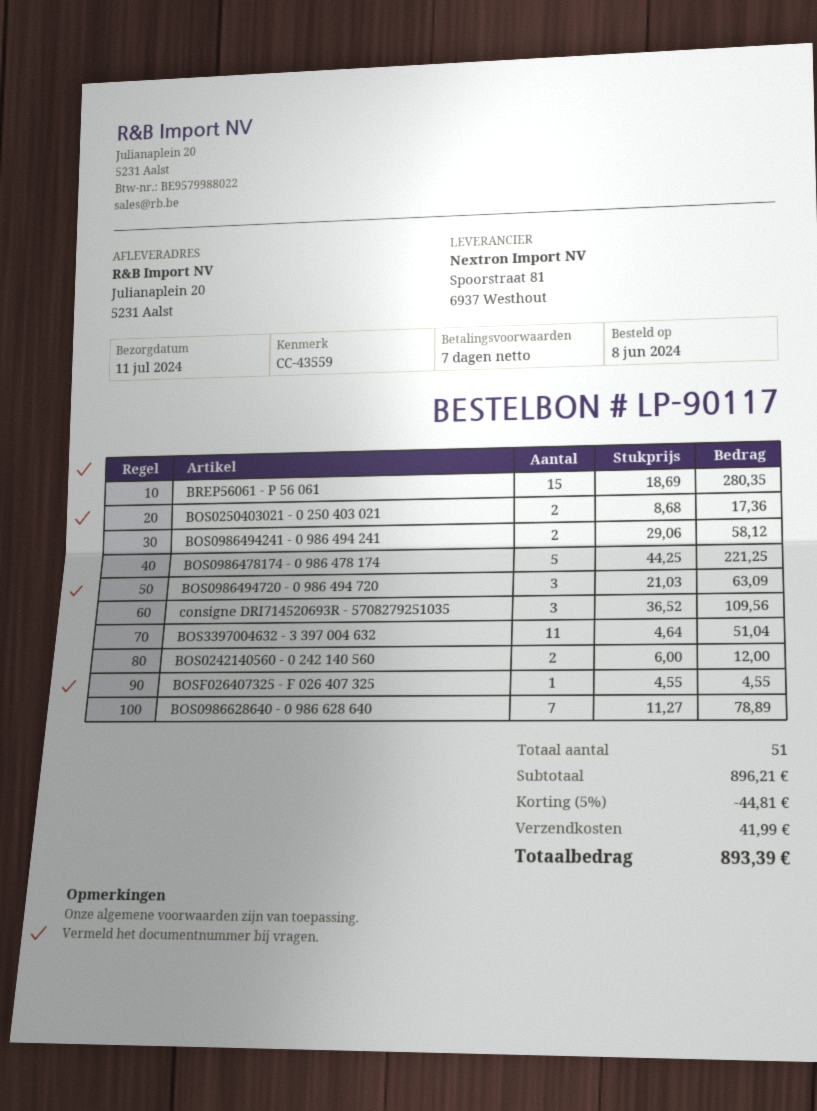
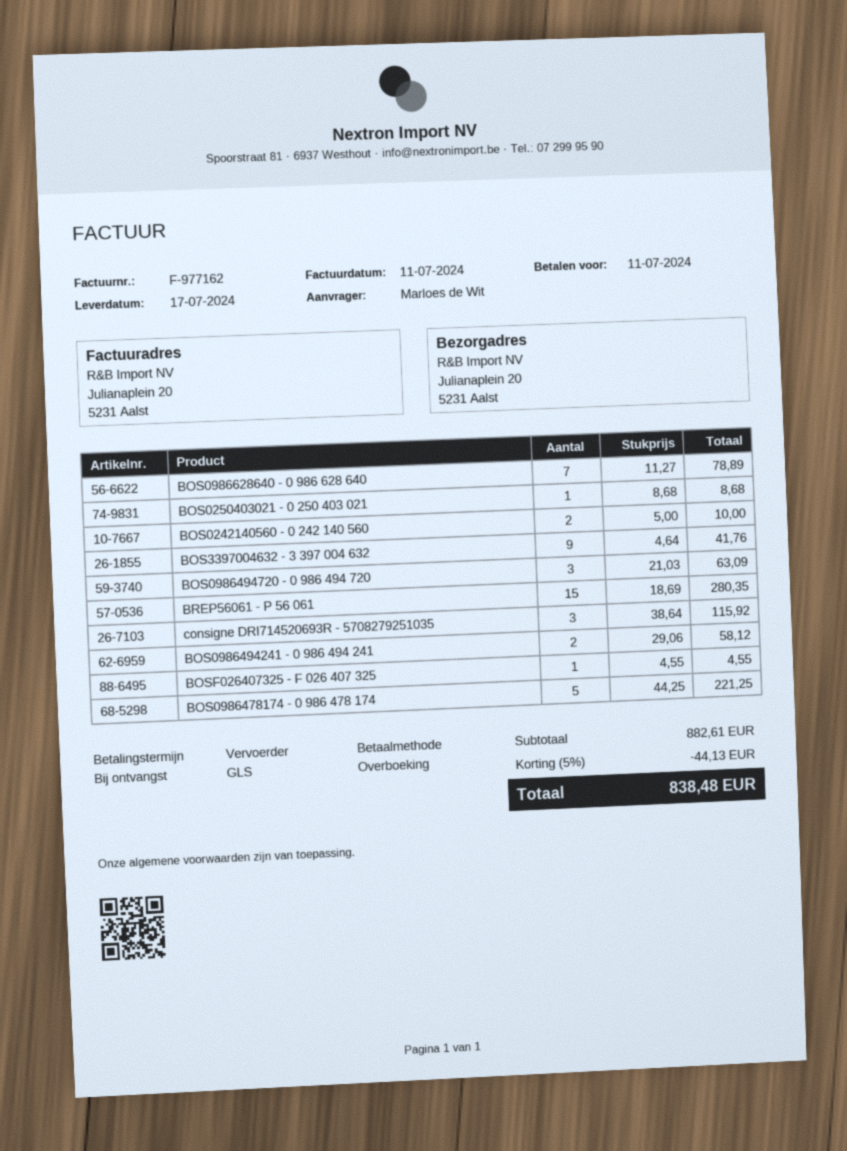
delivery date: 2024-07-11 -> 2024-07-17
payment terms: 7 days -> on receipt
BOS0250403021 - 0 250 403 021: 2 x 8.68 = 17.36 -> 1 x 8.68 = 8.68
consigne DRI714520693R - 5708279251035: 3 x 36.52 = 109.56 -> 3 x 38.64 = 115.92
BOS3397004632 - 3 397 004 632: 11 x 4.64 = 51.04 -> 9 x 4.64 = 41.76
BOS0242140560 - 0 242 140 560: 2 x 6.00 = 12.00 -> 2 x 5.00 = 10.00
subtotal: 896.21 -> 882.61
discount: 5% = 44.81 -> 5% = 44.13
shipping: 41.99 -> none
total: 893.39 -> 838.48

